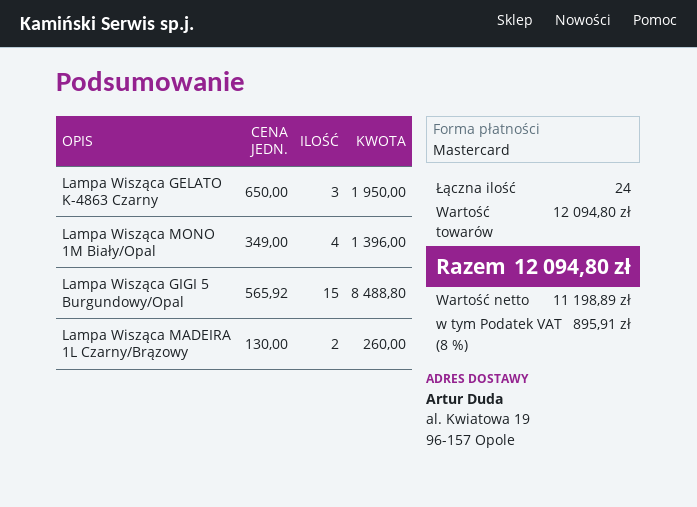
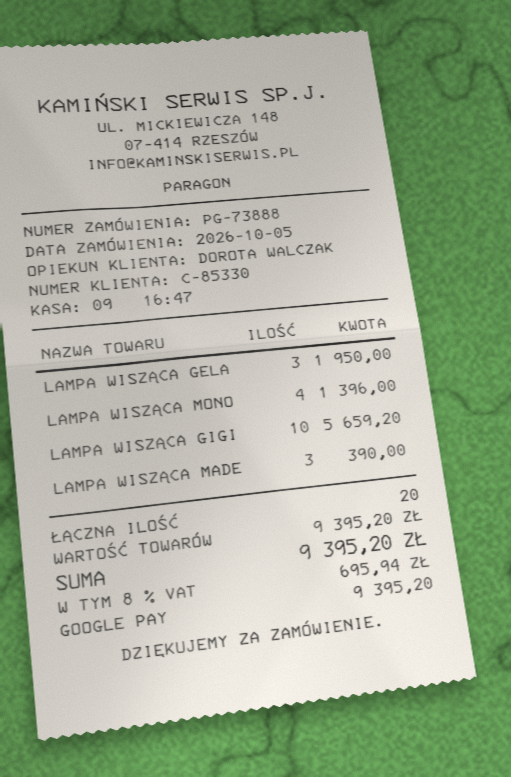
payment method: Mastercard -> Google Pay
Lampa Wisząca GIGI 5 Burgundowy/Opal: 15 for 8488.80 -> 10 for 5659.20
Lampa Wisząca MADEIRA 1L Czarny/Brązowy: 2 for 260.00 -> 3 for 390.00
total quantity: 24 -> 20
subtotal: 12094.80 -> 9395.20
tax: 8% = 895.91 -> 8% = 695.94
total: 12094.80 -> 9395.20

